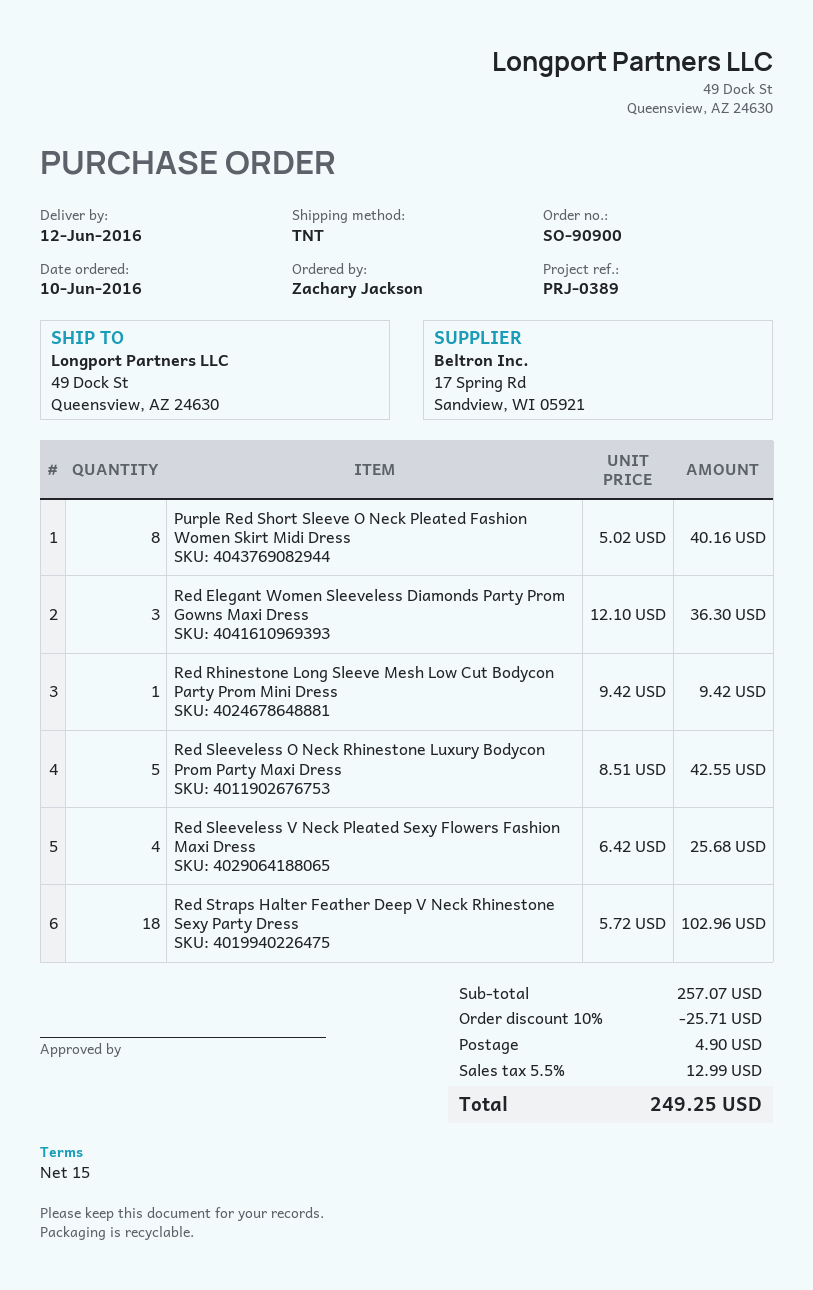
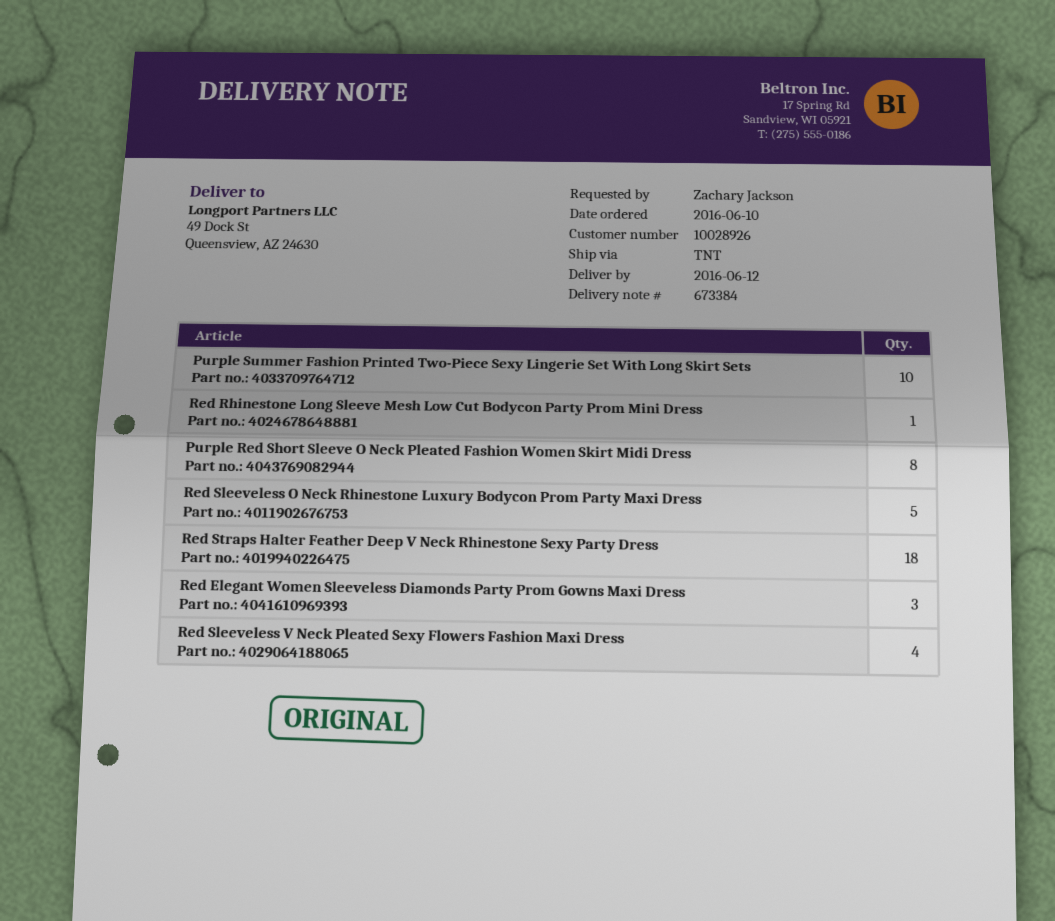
Purple Summer Fashion Printed Two-Piece Sexy Lingerie Set With Long Skirt Sets: none -> 10

